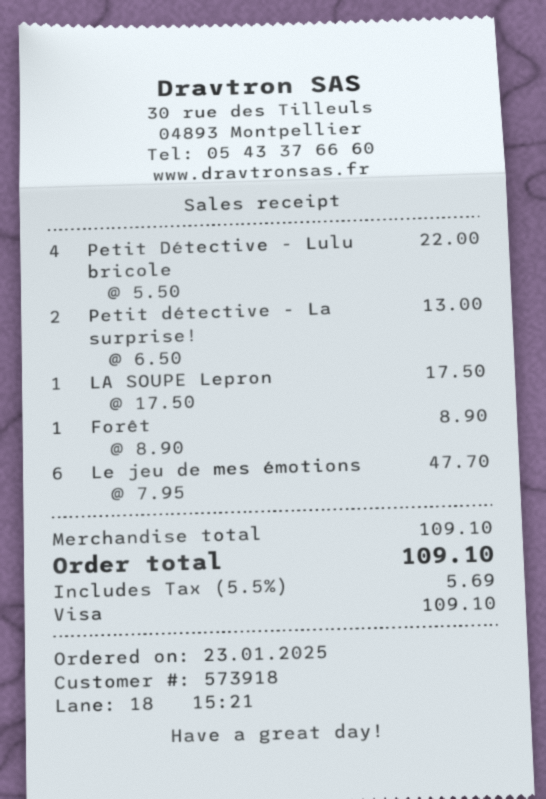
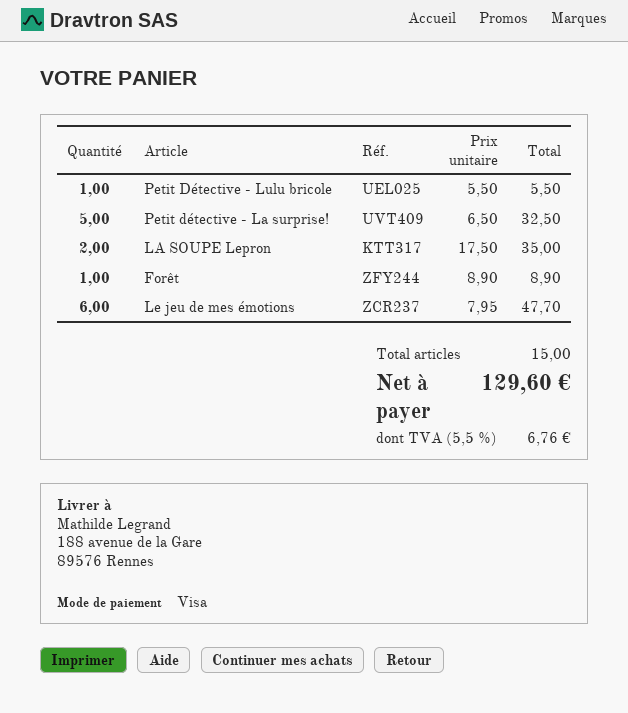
Petit Détective - Lulu bricole: 4 x 5.50 = 22.00 -> 1 x 5.50 = 5.50
Petit détective - La surprise!: 2 x 6.50 = 13.00 -> 5 x 6.50 = 32.50
LA SOUPE Lepron: 1 x 17.50 = 17.50 -> 2 x 17.50 = 35.00
tax: 5.5% = 5.69 -> 5.5% = 6.76
total: 109.10 -> 129.60

